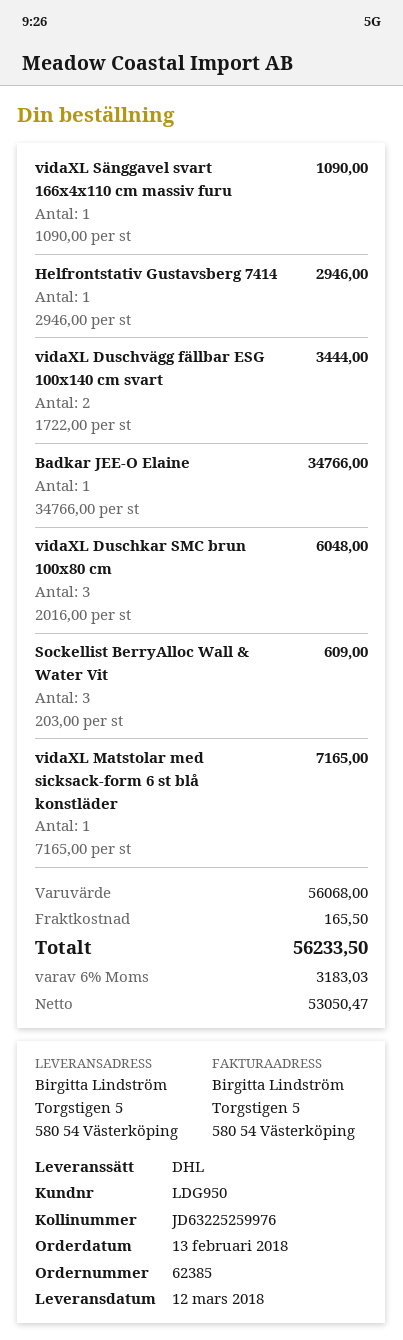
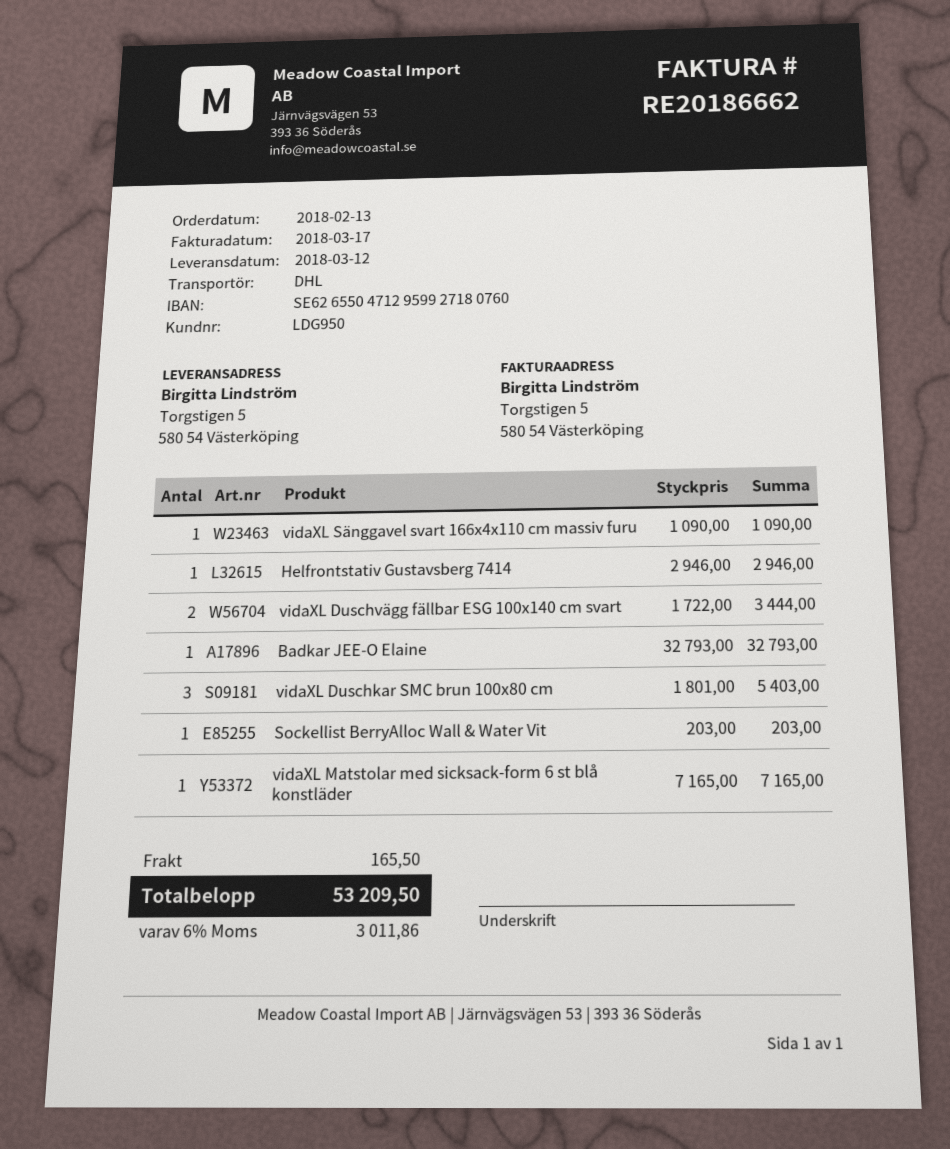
Badkar JEE-O Elaine: 1 x 34766.00 = 34766.00 -> 1 x 32793.00 = 32793.00
vidaXL Duschkar SMC brun 100x80 cm: 3 x 2016.00 = 6048.00 -> 3 x 1801.00 = 5403.00
Sockellist BerryAlloc Wall & Water Vit: 3 x 203.00 = 609.00 -> 1 x 203.00 = 203.00
tax: 6% = 3183.03 -> 6% = 3011.86
total: 56233.50 -> 53209.50

